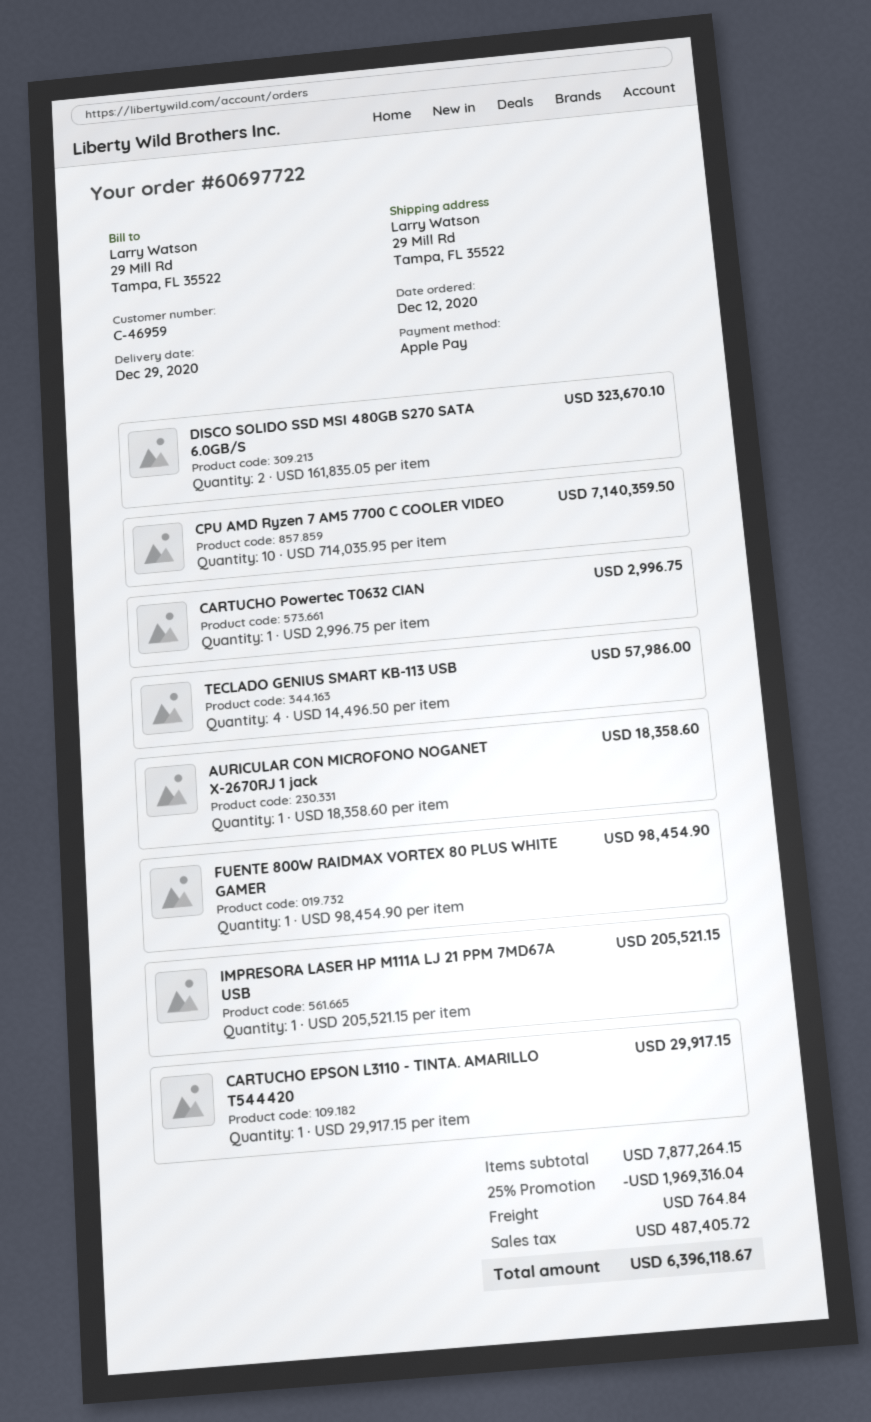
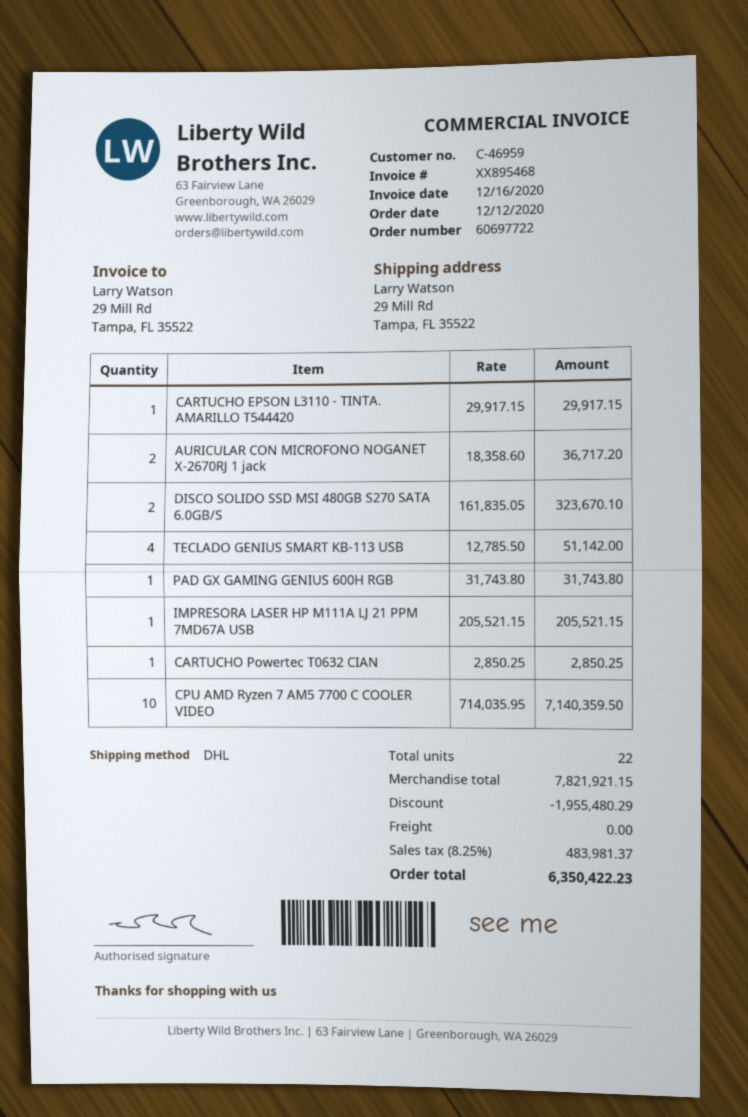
CARTUCHO Powertec T0632 CIAN: 1 x 2996.75 = 2996.75 -> 1 x 2850.25 = 2850.25
TECLADO GENIUS SMART KB-113 USB: 4 x 14496.50 = 57986.00 -> 4 x 12785.50 = 51142.00
AURICULAR CON MICROFONO NOGANET X-2670RJ 1 jack: 1 x 18358.60 = 18358.60 -> 2 x 18358.60 = 36717.20
FUENTE 800W RAIDMAX VORTEX 80 PLUS WHITE GAMER: 1 x 98454.90 = 98454.90 -> none
PAD GX GAMING GENIUS 600H RGB: none -> 1 x 31743.80 = 31743.80
subtotal: 7877264.15 -> 7821921.15
discount: 1969316.04 -> 1955480.29
shipping: 764.84 -> 0.00
tax: 487405.72 -> 483981.37
total: 6396118.67 -> 6350422.23

